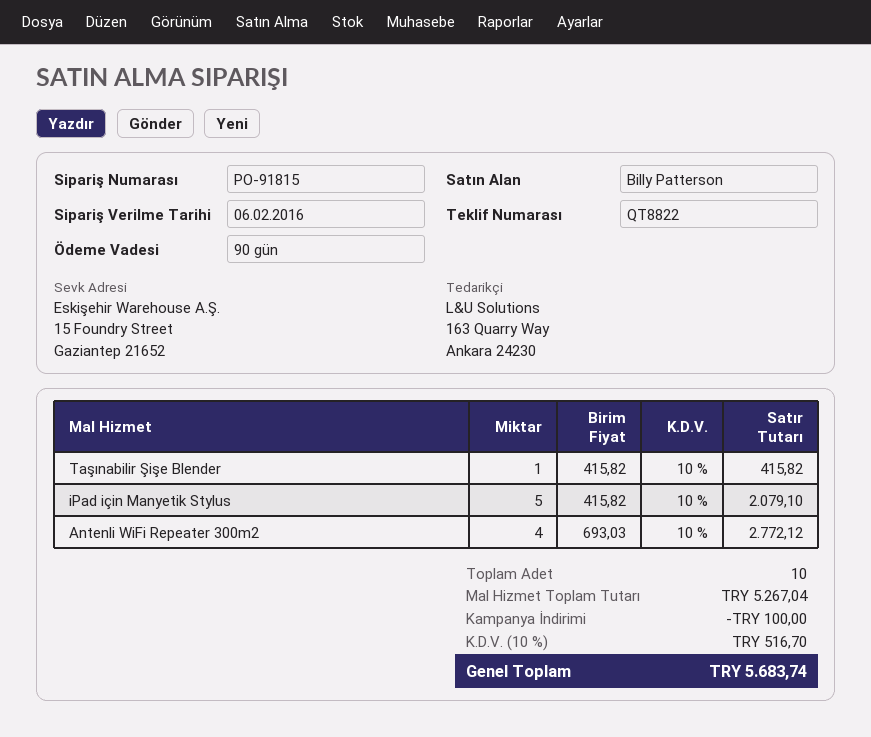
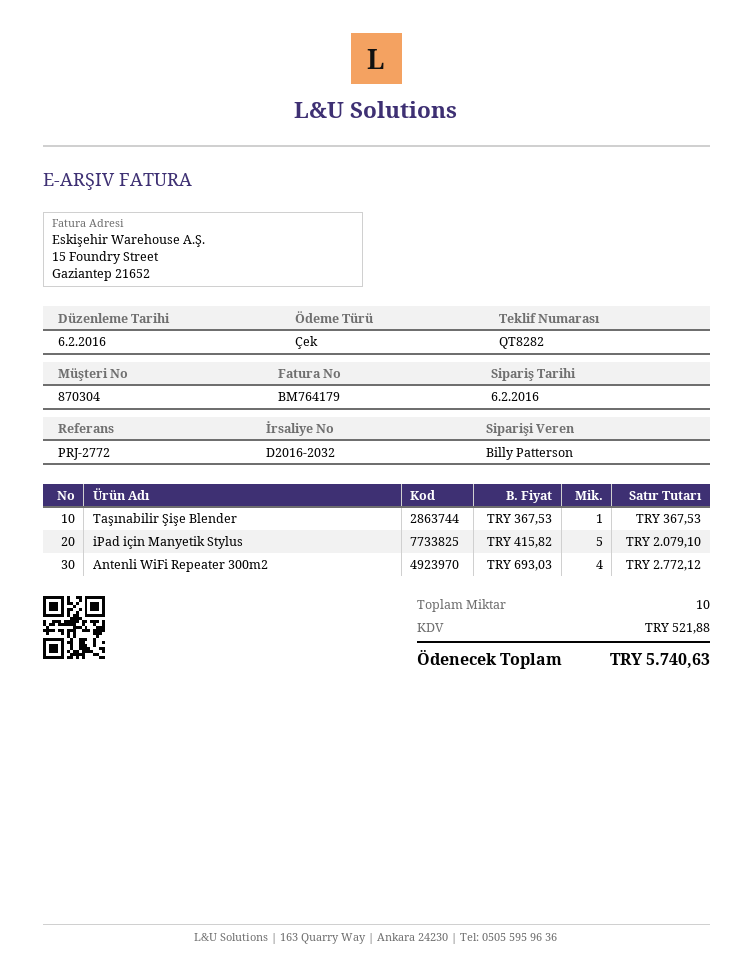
quote number: QT8822 -> QT8282
Taşınabilir Şişe Blender: 1 x 415.82 = 415.82 -> 1 x 367.53 = 367.53
discount: 100.00 -> none
tax: 516.70 -> 521.88
total: 5683.74 -> 5740.63

